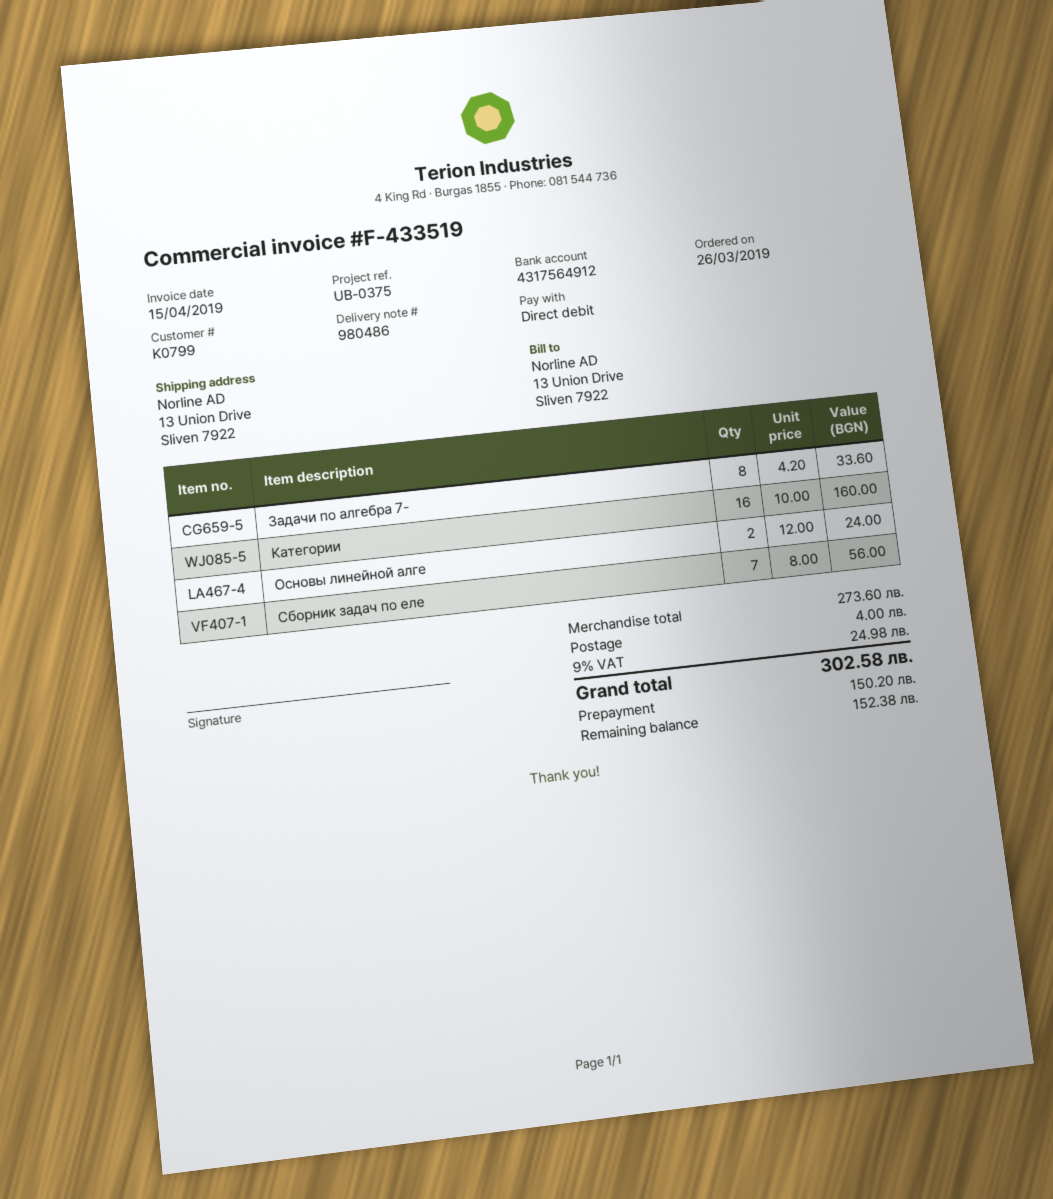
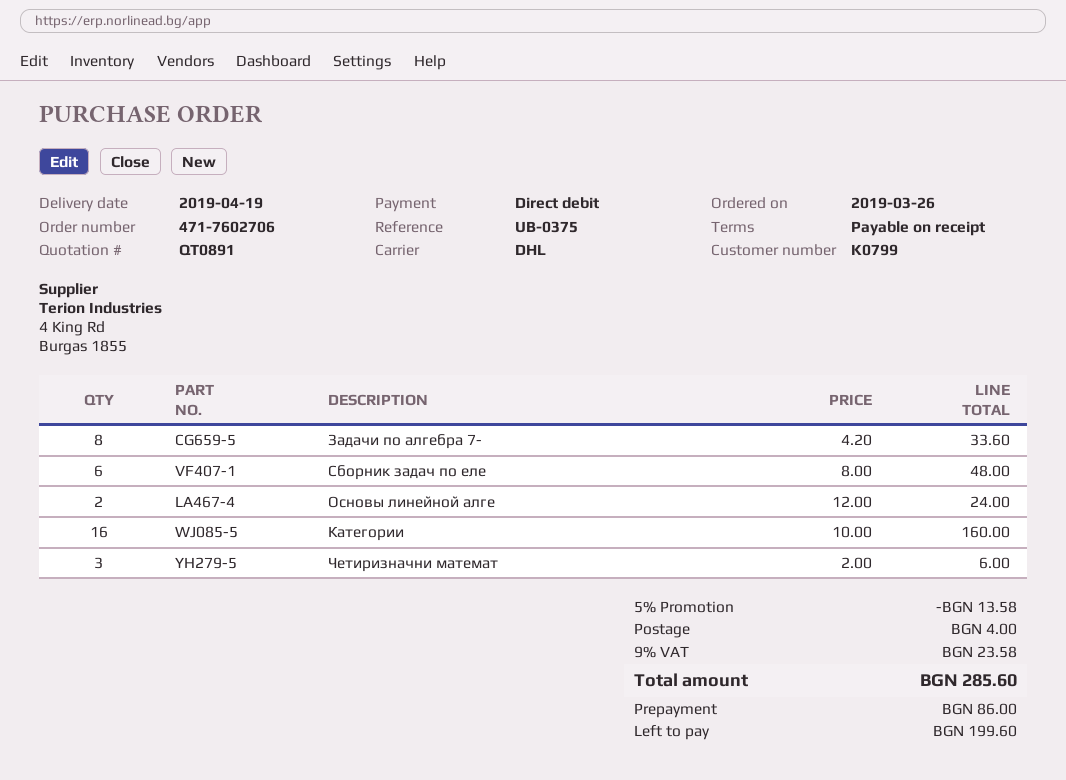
Сборник задач по еле: 7 x 8.00 = 56.00 -> 6 x 8.00 = 48.00
Четиризначни математ: none -> 3 x 2.00 = 6.00
discount: none -> 5% = 13.58
tax: 9% = 24.98 -> 9% = 23.58
total: 302.58 -> 285.60
deposit: 150.20 -> 86.00
balance: 152.38 -> 199.60

